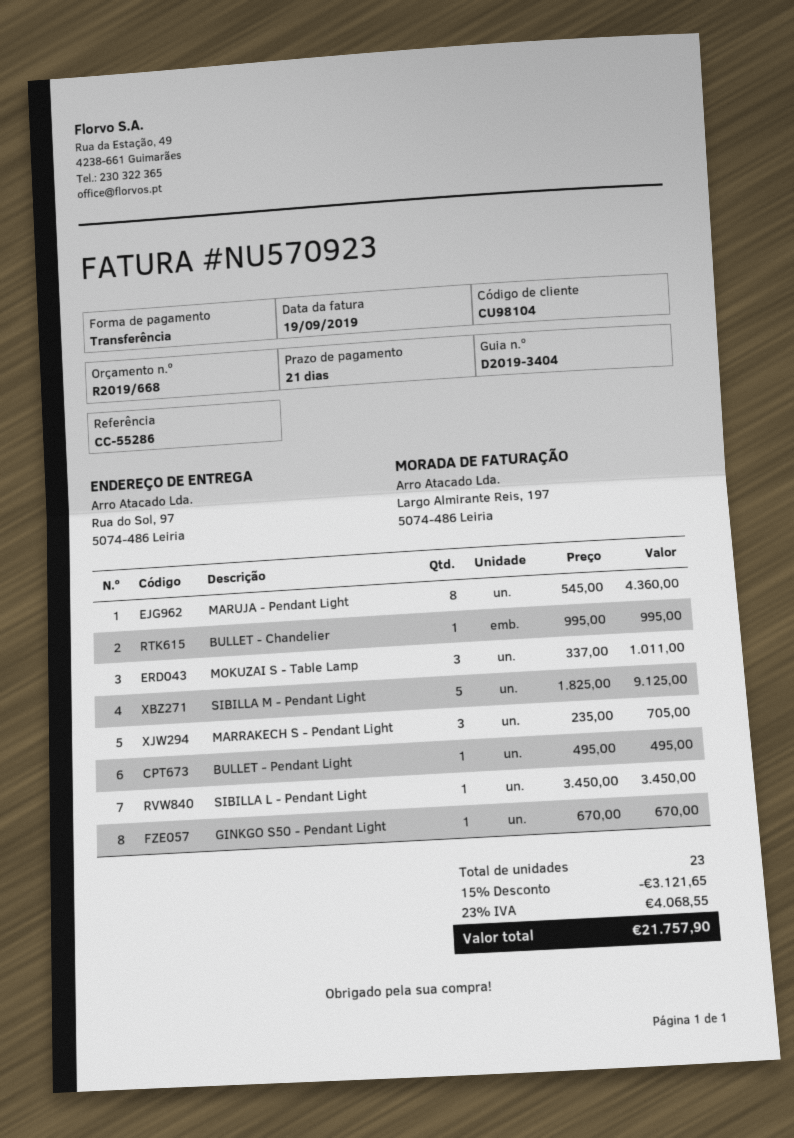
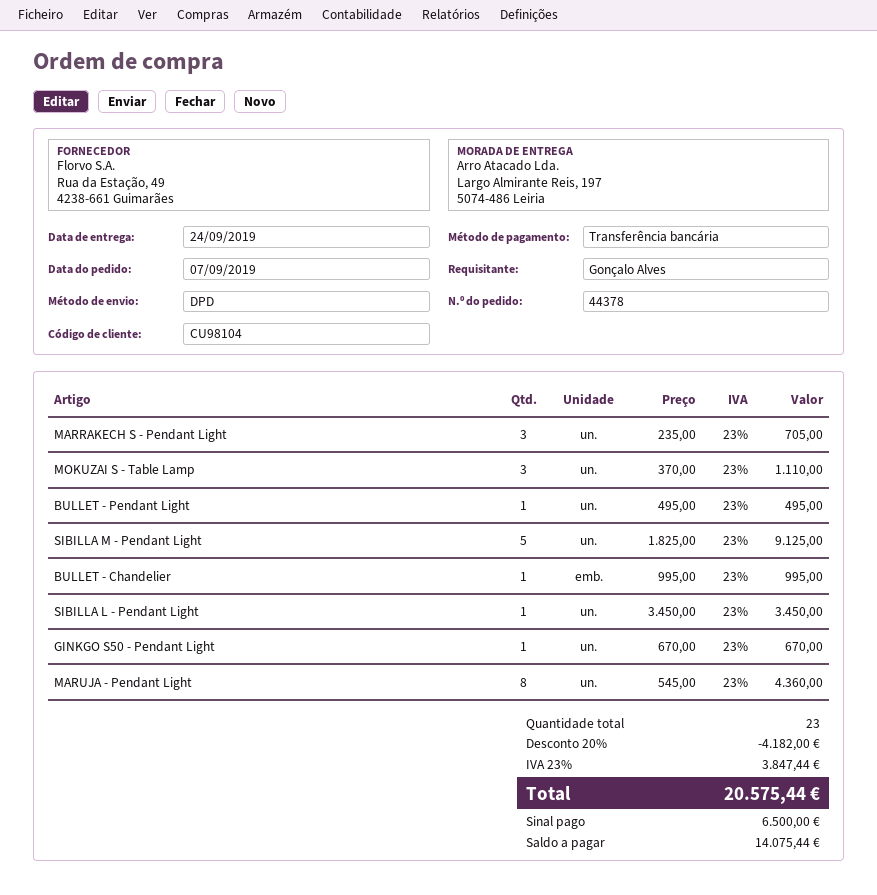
ship to: Rua do Sol, 97, 5074-486 Leiria -> Largo Almirante Reis, 197, 5074-486 Leiria
MOKUZAI S - Table Lamp: 3 x 337.00 = 1011.00 -> 3 x 370.00 = 1110.00
discount: 15% = 3121.65 -> 20% = 4182.00
tax: 23% = 4068.55 -> 23% = 3847.44
total: 21757.90 -> 20575.44

